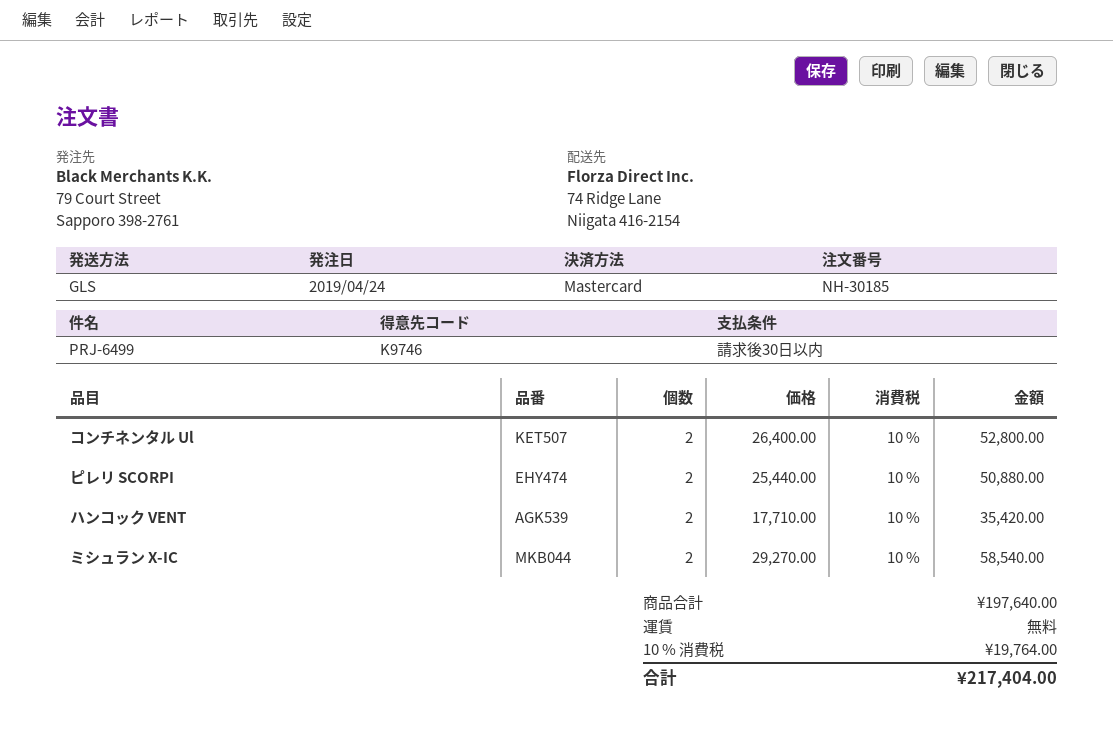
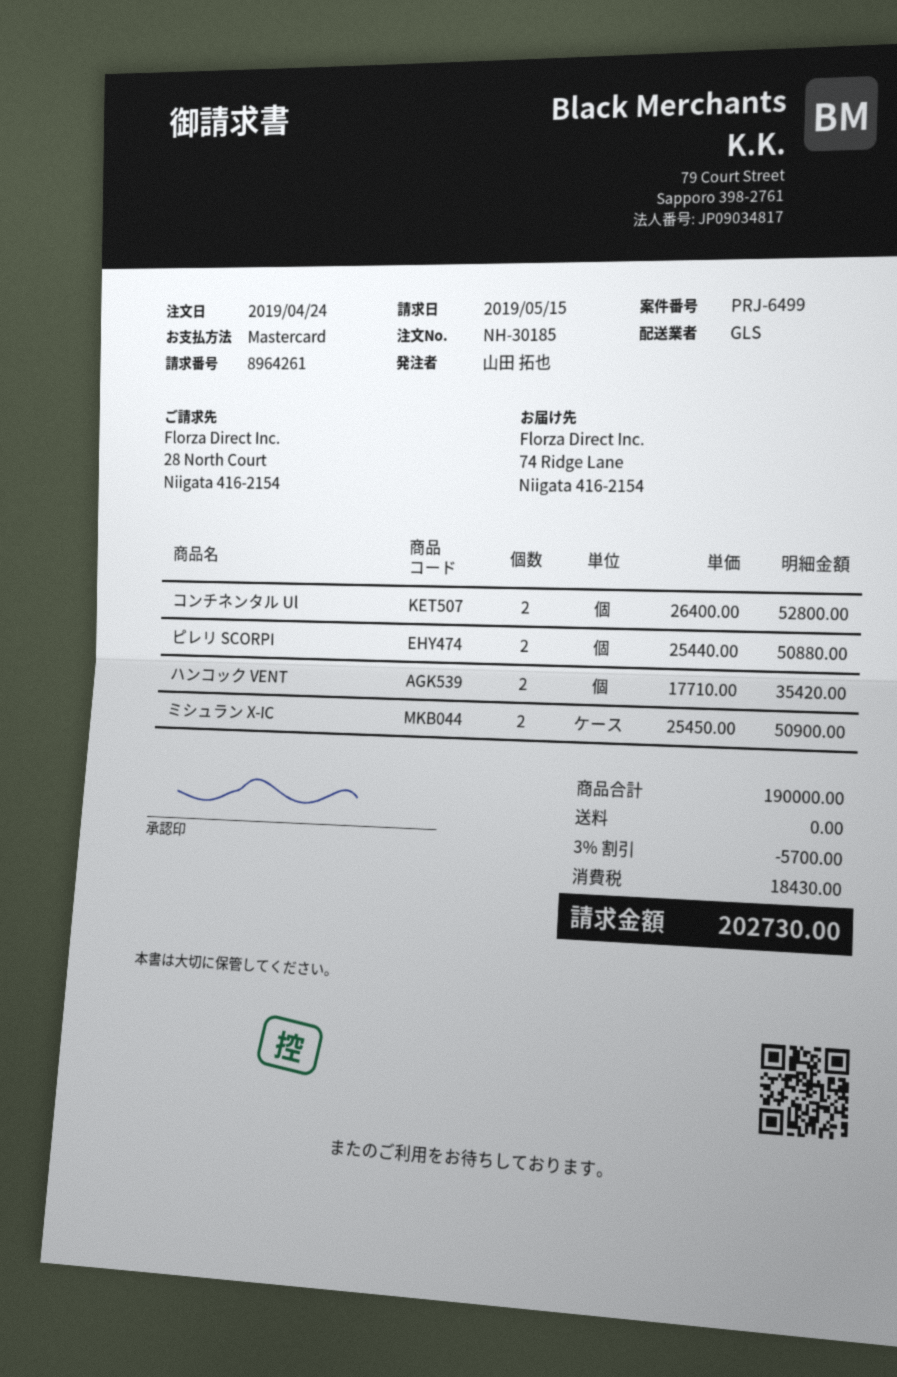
ミシュラン X-IC: 2 x 29270.00 = 58540.00 -> 2 x 25450.00 = 50900.00
subtotal: 197640.00 -> 190000.00
discount: none -> 3% = 5700.00
tax: 19764.00 -> 18430.00
total: 217404.00 -> 202730.00

